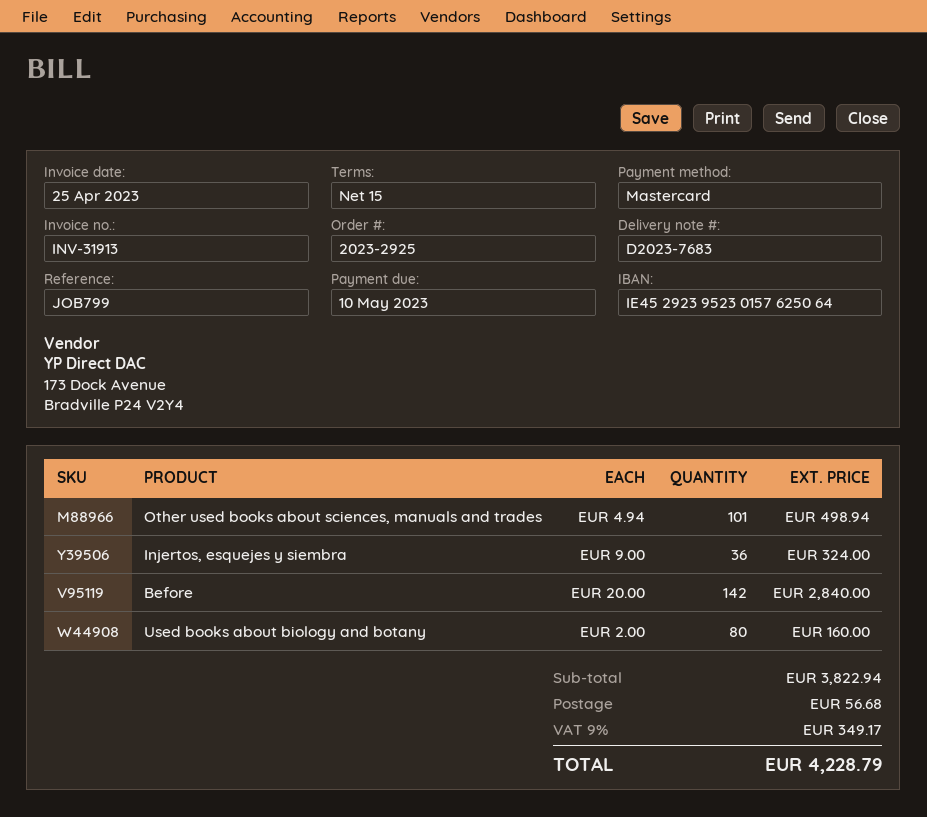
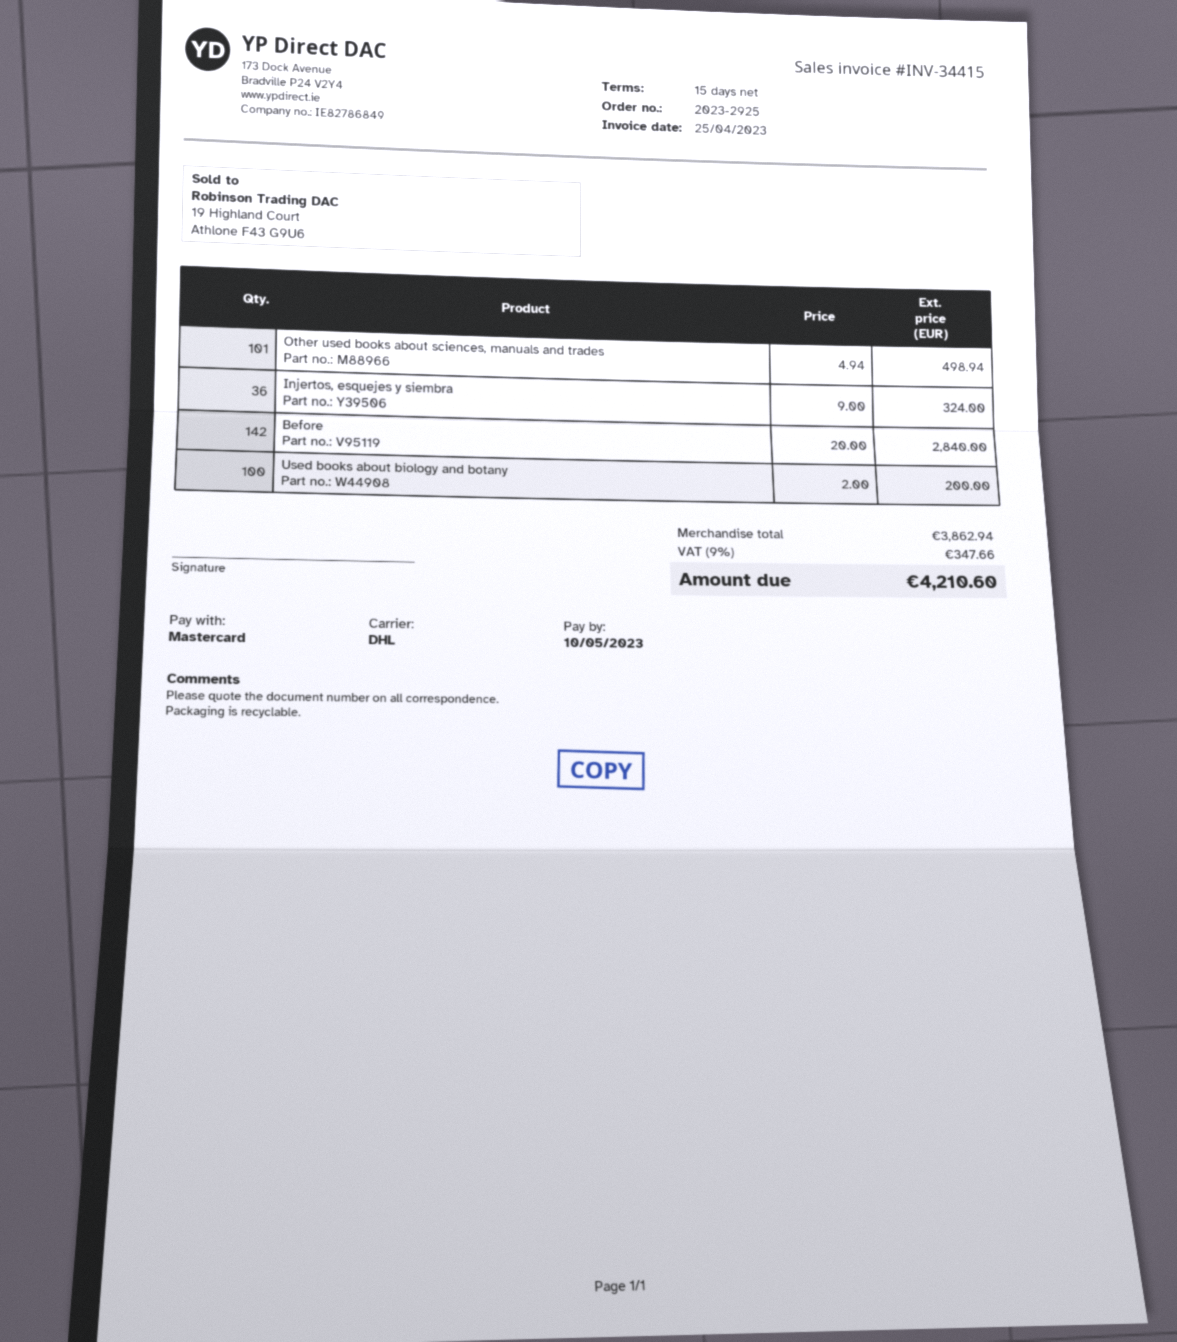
invoice number: INV-31913 -> INV-34415
Used books about biology and botany: 80 x 2.00 = 160.00 -> 100 x 2.00 = 200.00
subtotal: 3822.94 -> 3862.94
shipping: 56.68 -> none
tax: 9% = 349.17 -> 9% = 347.66
total: 4228.79 -> 4210.60

